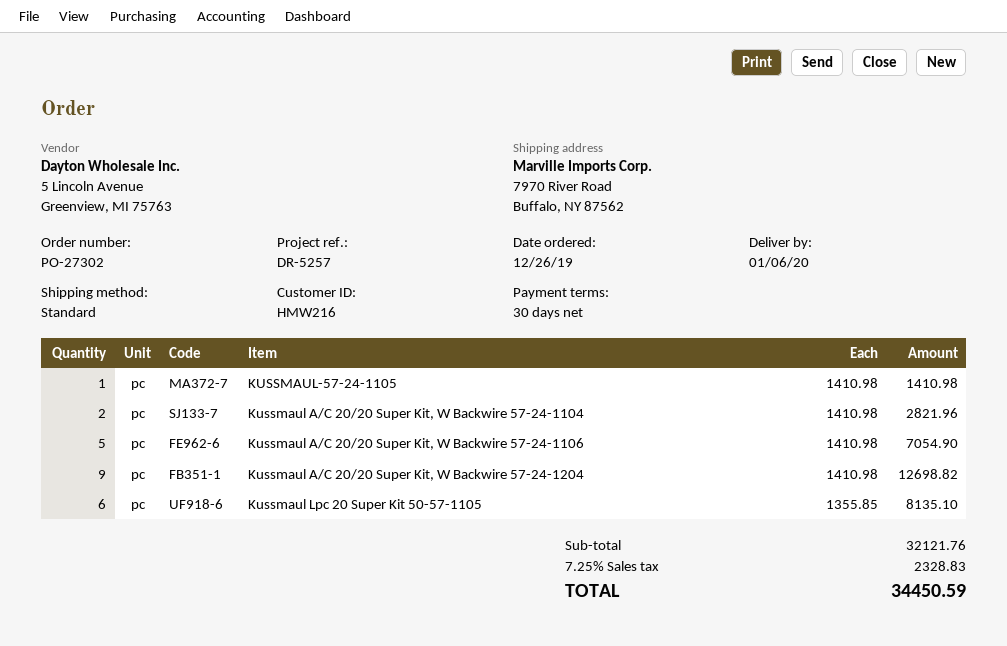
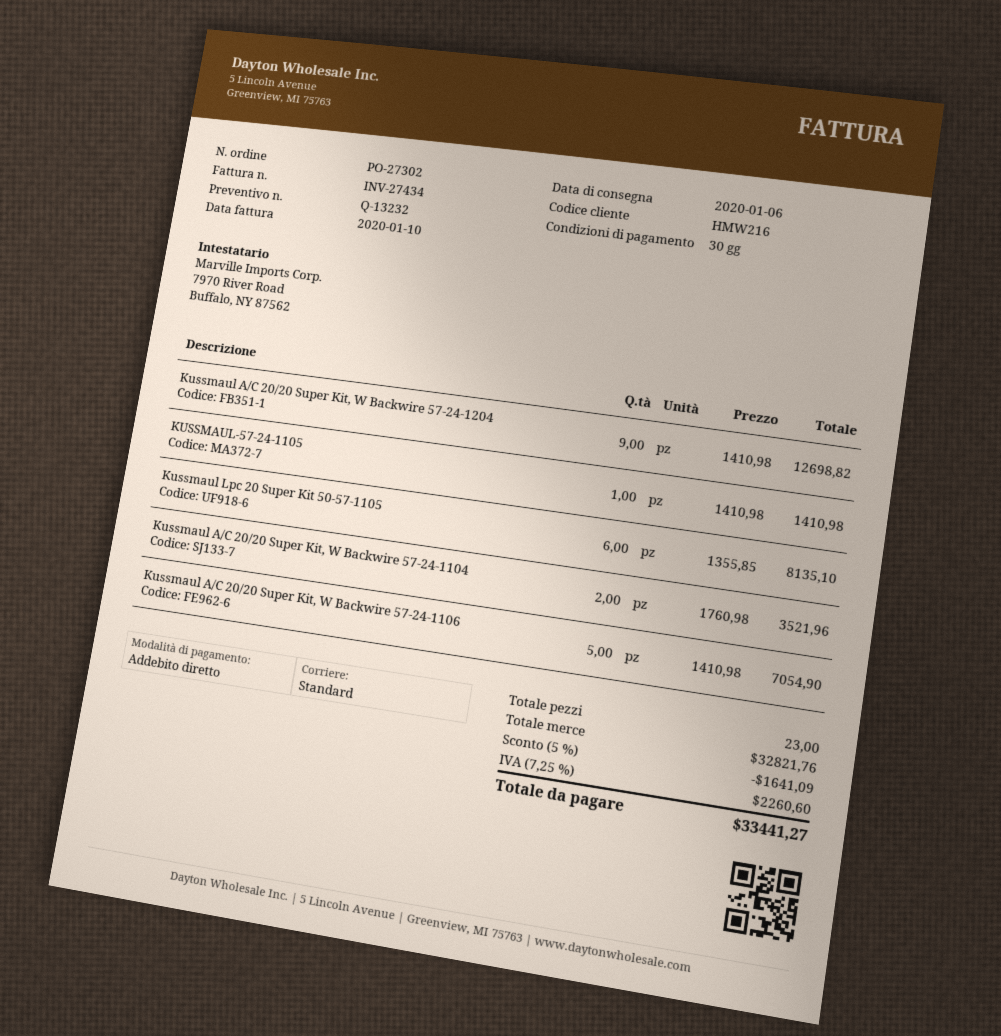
Kussmaul A/C 20/20 Super Kit, W Backwire 57-24-1104: 2 x 1410.98 = 2821.96 -> 2 x 1760.98 = 3521.96
subtotal: 32121.76 -> 32821.76
discount: none -> 5% = 1641.09
tax: 7.25% = 2328.83 -> 7.25% = 2260.60
total: 34450.59 -> 33441.27

